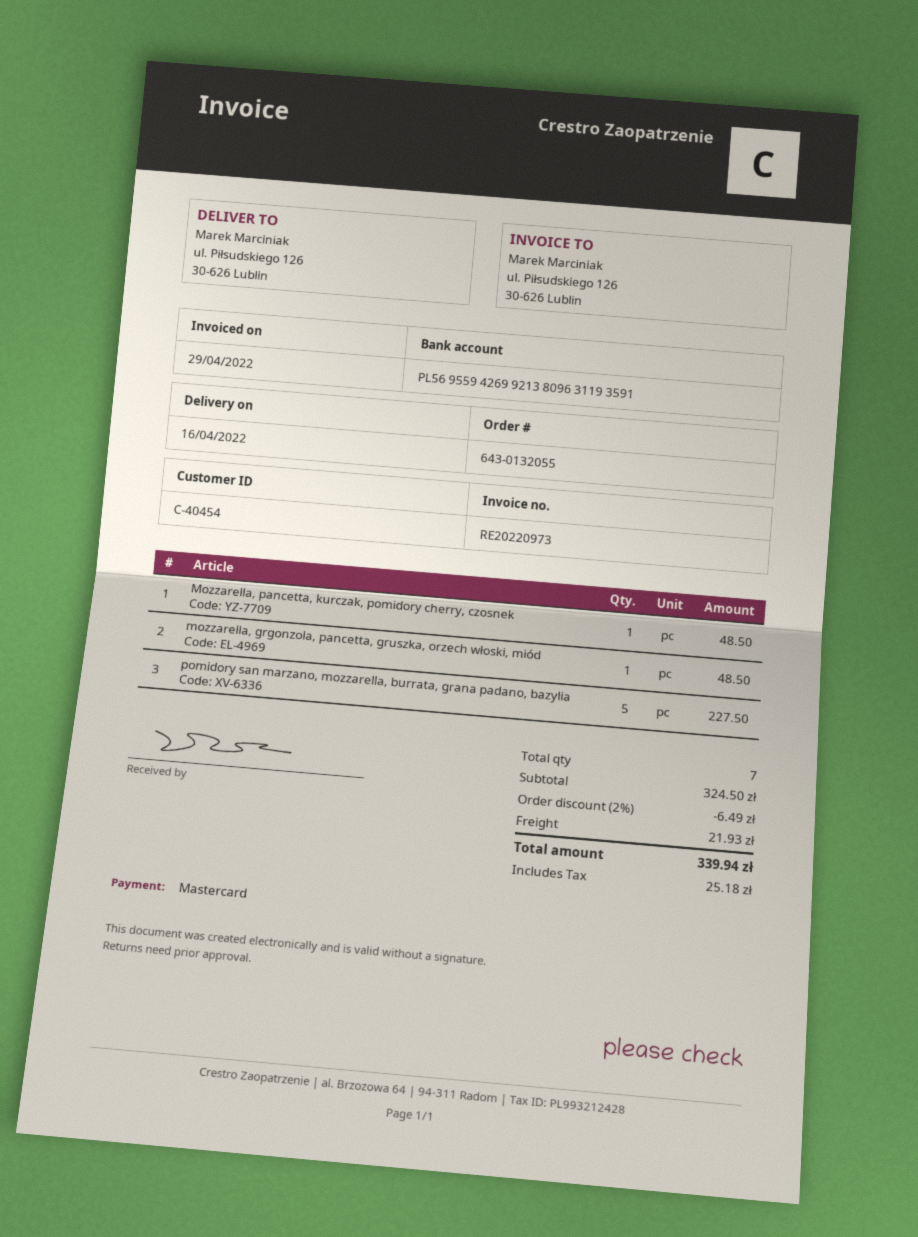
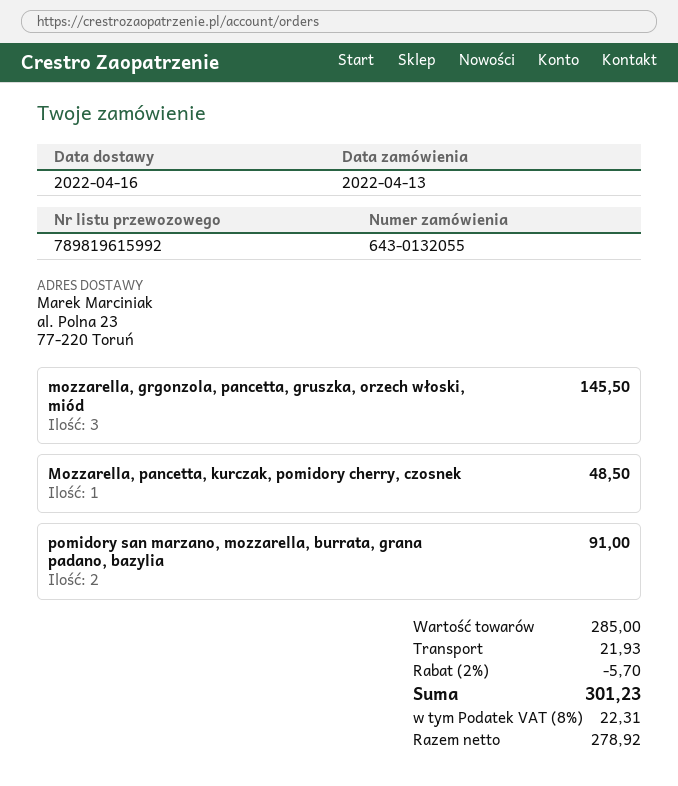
ship to: ul. Piłsudskiego 126, 30-626 Lublin -> al. Polna 23, 77-220 Toruń
mozzarella, grgonzola, pancetta, gruszka, orzech włoski, miód: 1 for 48.50 -> 3 for 145.50
pomidory san marzano, mozzarella, burrata, grana padano, bazylia: 5 for 227.50 -> 2 for 91.00
subtotal: 324.50 -> 285.00
discount: 2% = 6.49 -> 2% = 5.70
tax: 25.18 -> 22.31
total: 339.94 -> 301.23

